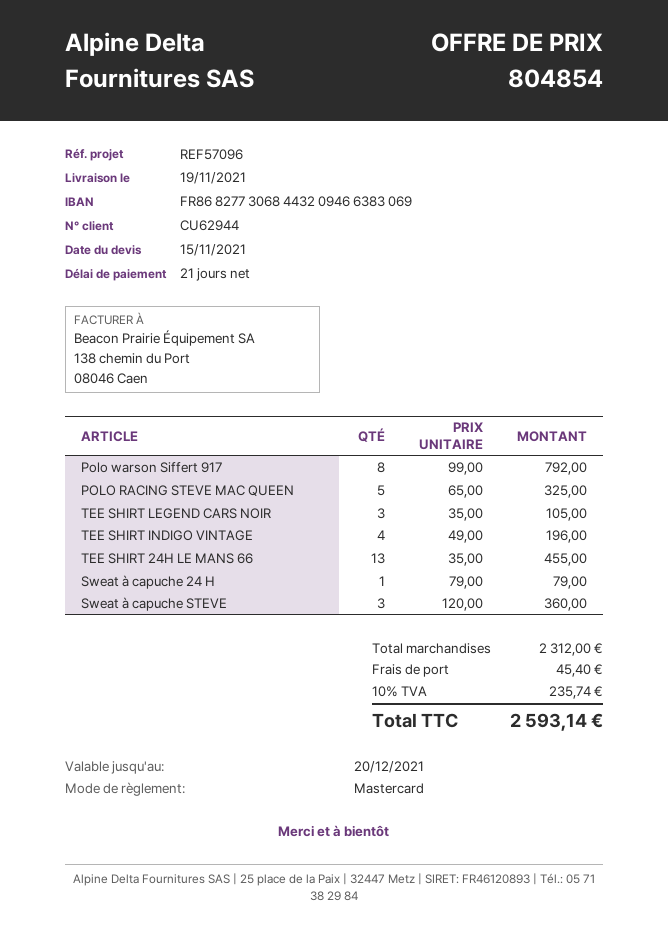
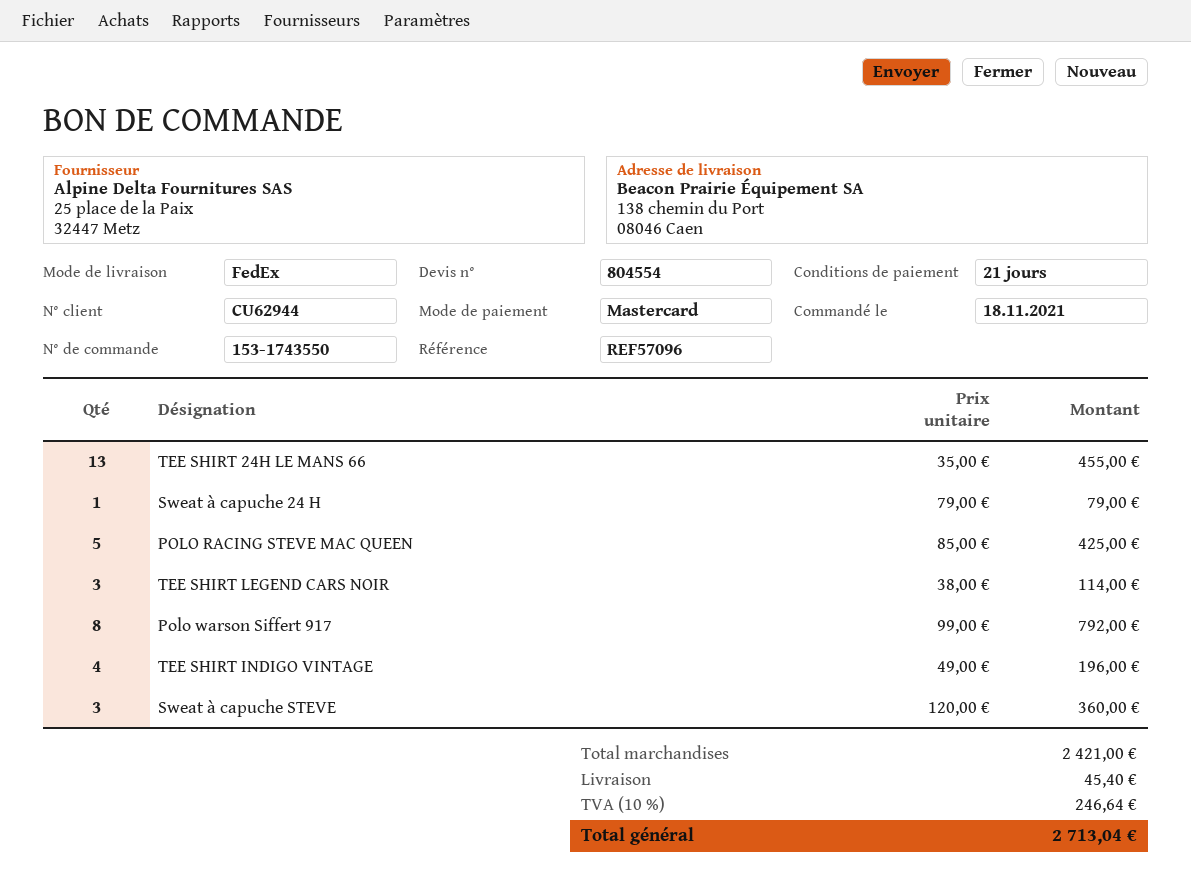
quote number: 804854 -> 804554
POLO RACING STEVE MAC QUEEN: 5 x 65.00 = 325.00 -> 5 x 85.00 = 425.00
TEE SHIRT LEGEND CARS NOIR: 3 x 35.00 = 105.00 -> 3 x 38.00 = 114.00
subtotal: 2312.00 -> 2421.00
tax: 10% = 235.74 -> 10% = 246.64
total: 2593.14 -> 2713.04

